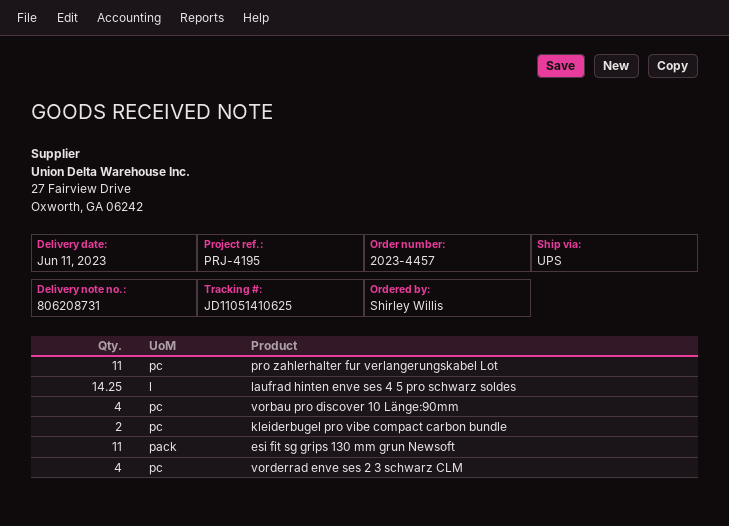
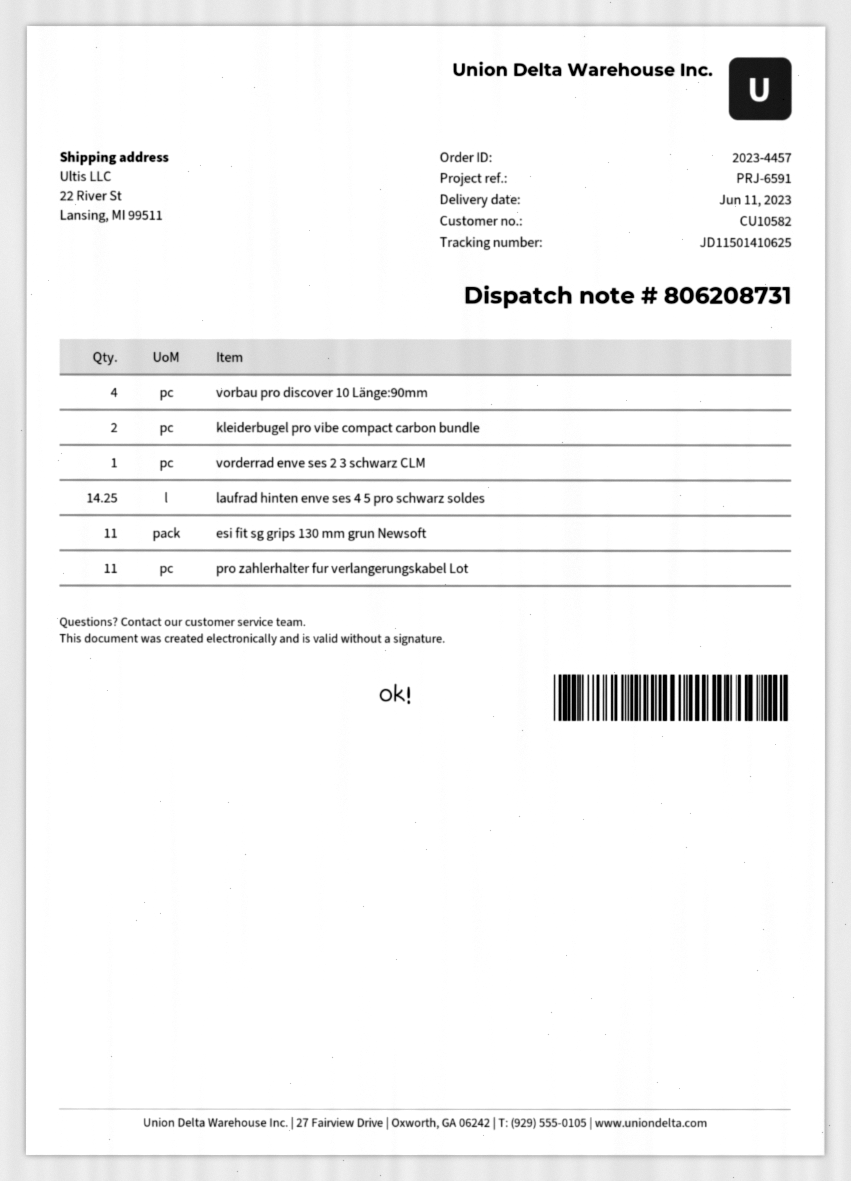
reference: PRJ-4195 -> PRJ-6591
tracking number: JD11051410625 -> JD11501410625
vorderrad enve ses 2 3 schwarz CLM: 4 -> 1

